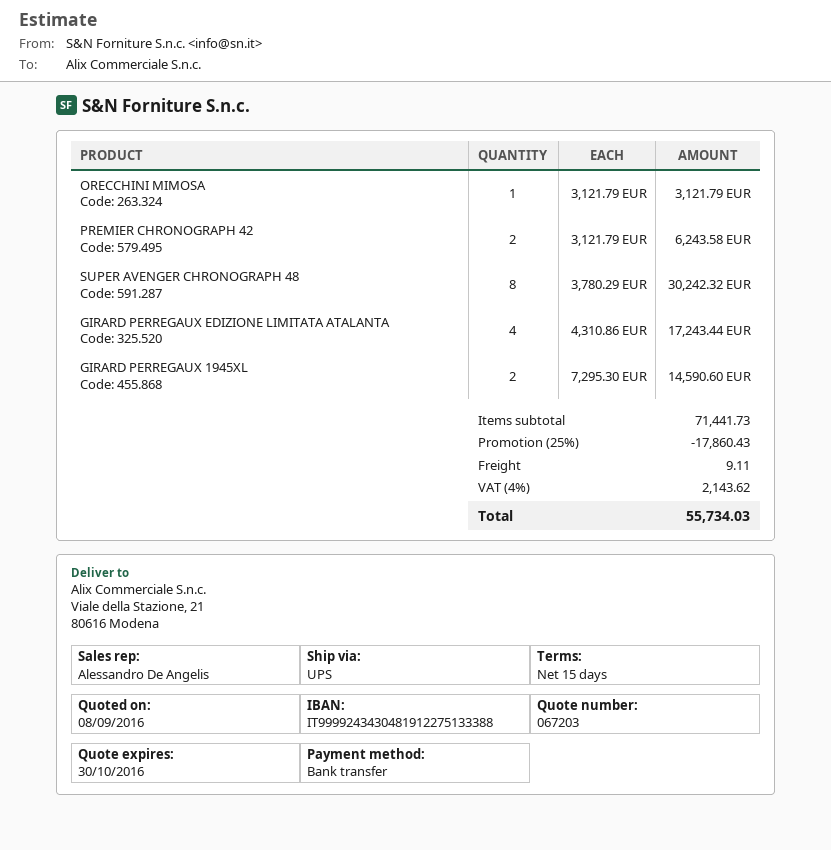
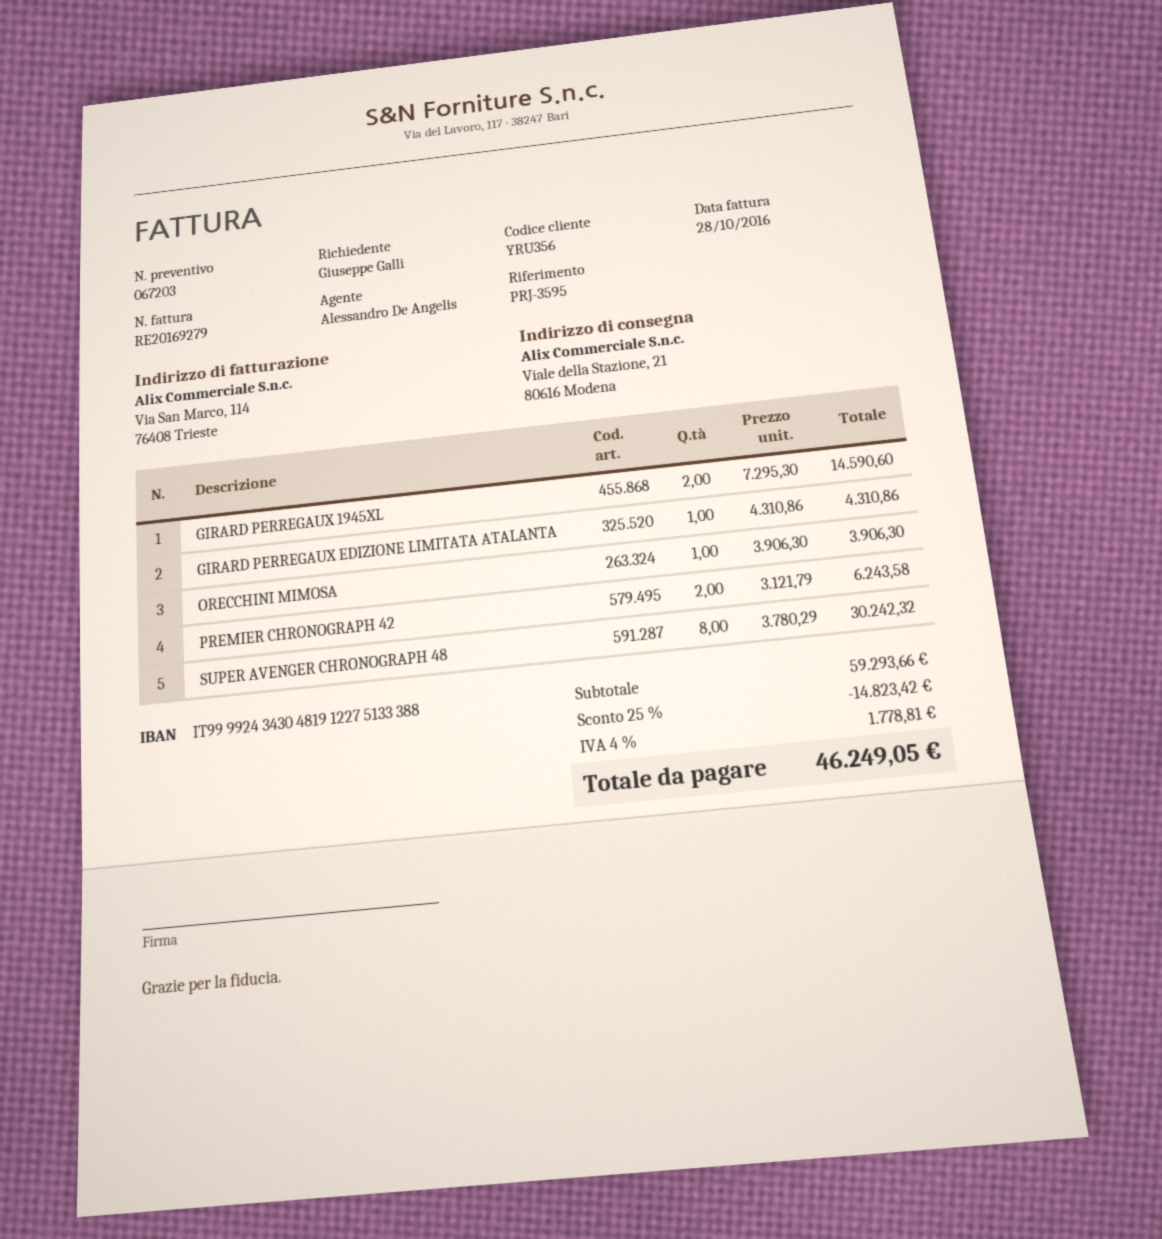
ORECCHINI MIMOSA: 1 x 3121.79 = 3121.79 -> 1 x 3906.30 = 3906.30
GIRARD PERREGAUX EDIZIONE LIMITATA ATALANTA: 4 x 4310.86 = 17243.44 -> 1 x 4310.86 = 4310.86
subtotal: 71441.73 -> 59293.66
discount: 25% = 17860.43 -> 25% = 14823.42
shipping: 9.11 -> none
tax: 4% = 2143.62 -> 4% = 1778.81
total: 55734.03 -> 46249.05

